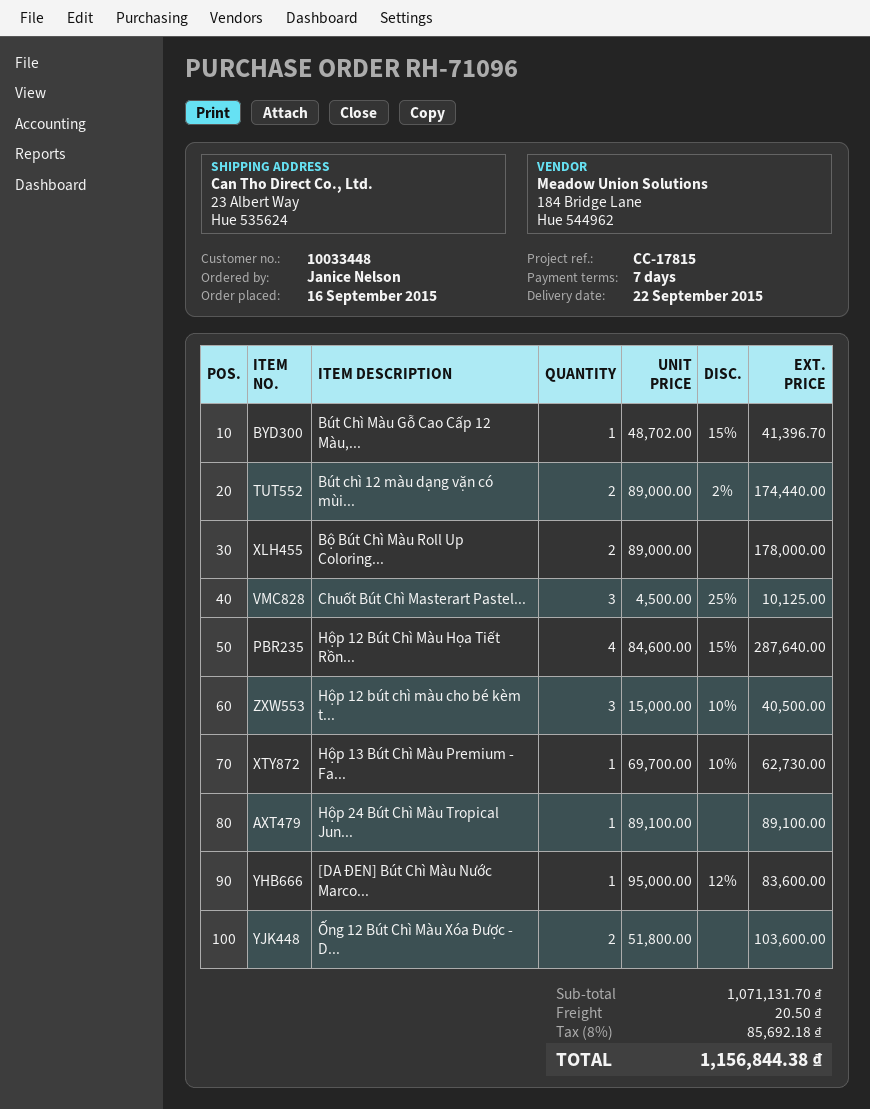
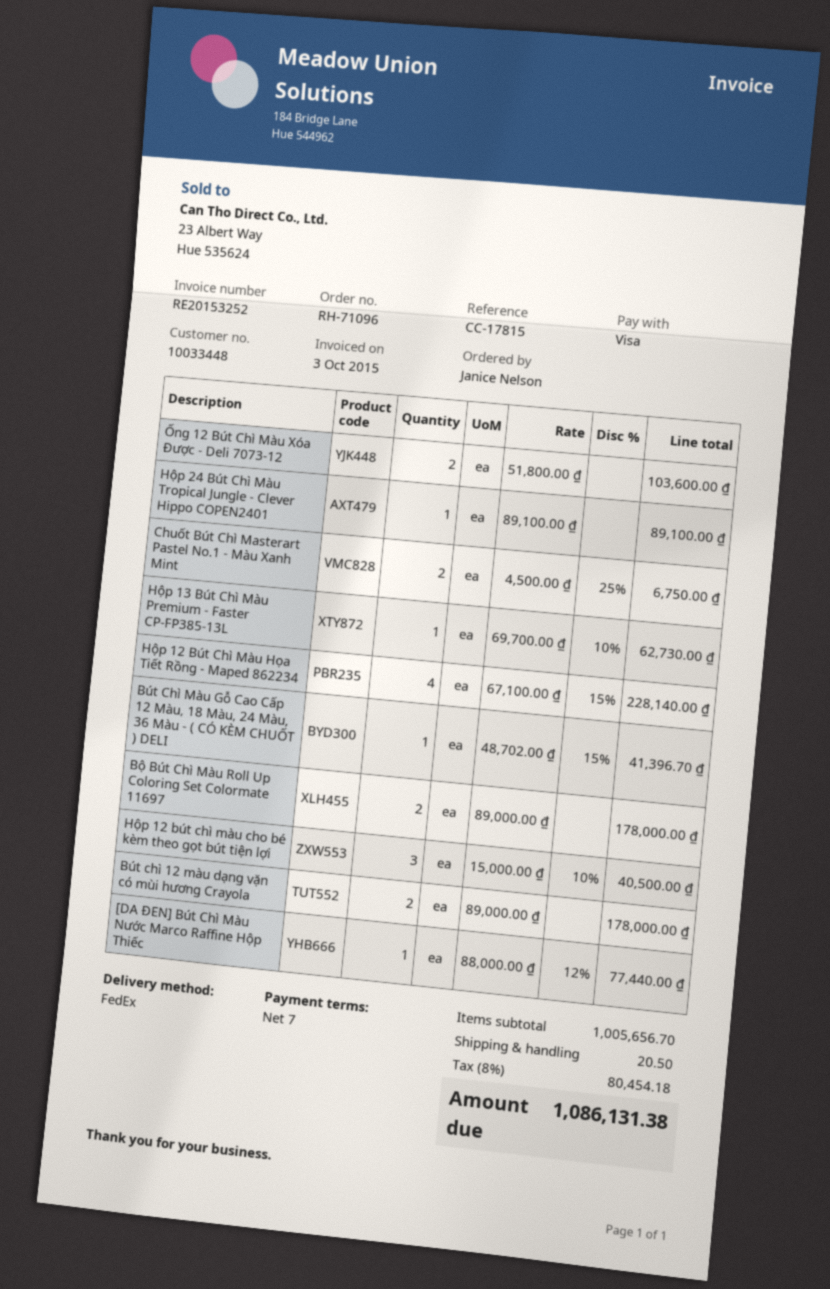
Bút chì 12 màu dạng vặn có mùi...: 2 x 89000.00 - 2% = 174440.00 -> 2 x 89000.00 = 178000.00
Chuốt Bút Chì Masterart Pastel...: 3 x 4500.00 - 25% = 10125.00 -> 2 x 4500.00 - 25% = 6750.00
Hộp 12 Bút Chì Màu Họa Tiết Rồn...: 4 x 84600.00 - 15% = 287640.00 -> 4 x 67100.00 - 15% = 228140.00
[DA ĐEN] Bút Chì Màu Nước Marco...: 1 x 95000.00 - 12% = 83600.00 -> 1 x 88000.00 - 12% = 77440.00
subtotal: 1071131.70 -> 1005656.70
tax: 8% = 85692.18 -> 8% = 80454.18
total: 1156844.38 -> 1086131.38

